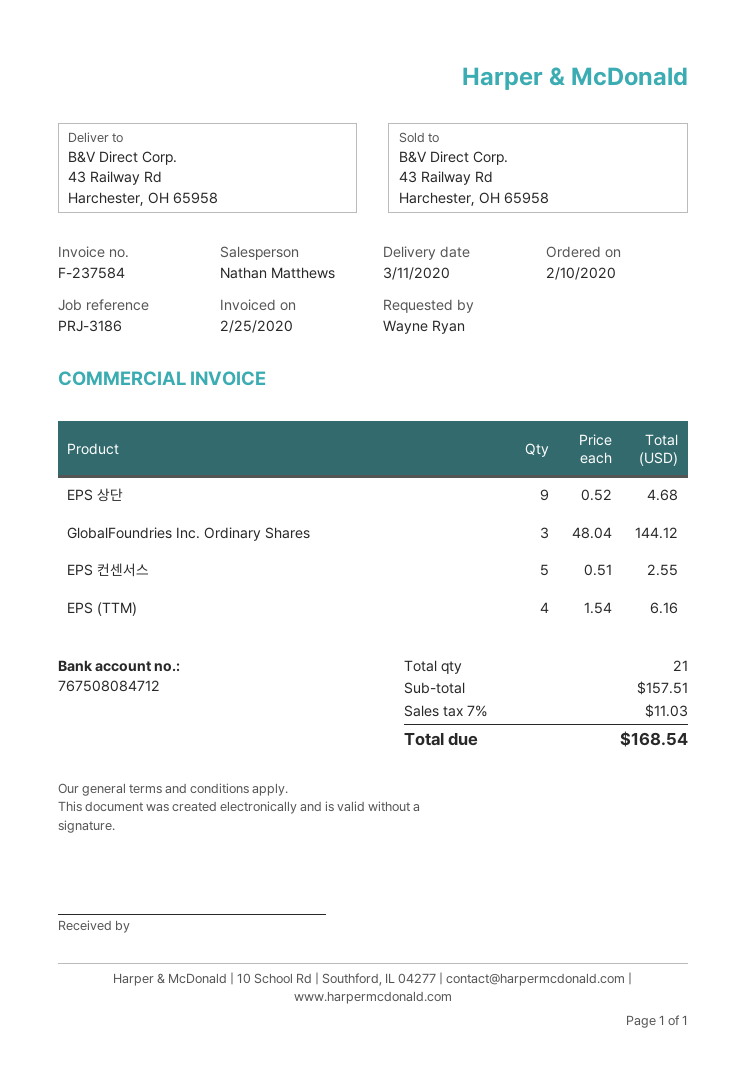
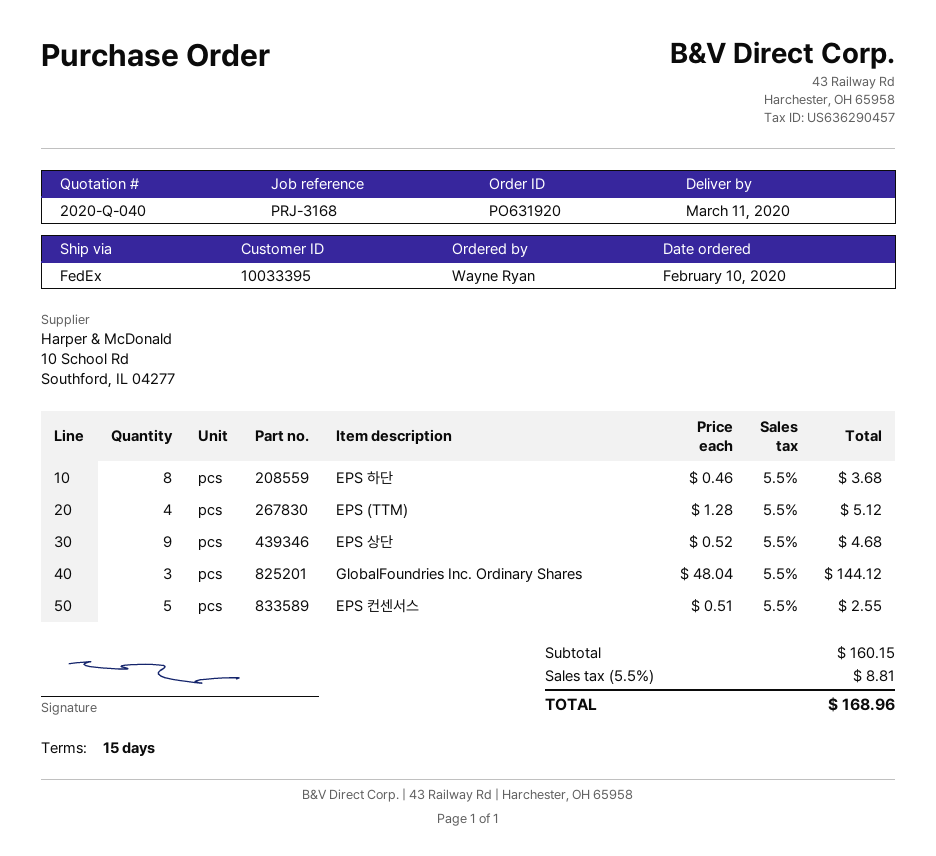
reference: PRJ-3186 -> PRJ-3168
EPS (TTM): 4 x 1.54 = 6.16 -> 4 x 1.28 = 5.12
EPS 하단: none -> 8 x 0.46 = 3.68
subtotal: 157.51 -> 160.15
tax: 7% = 11.03 -> 5.5% = 8.81
total: 168.54 -> 168.96

